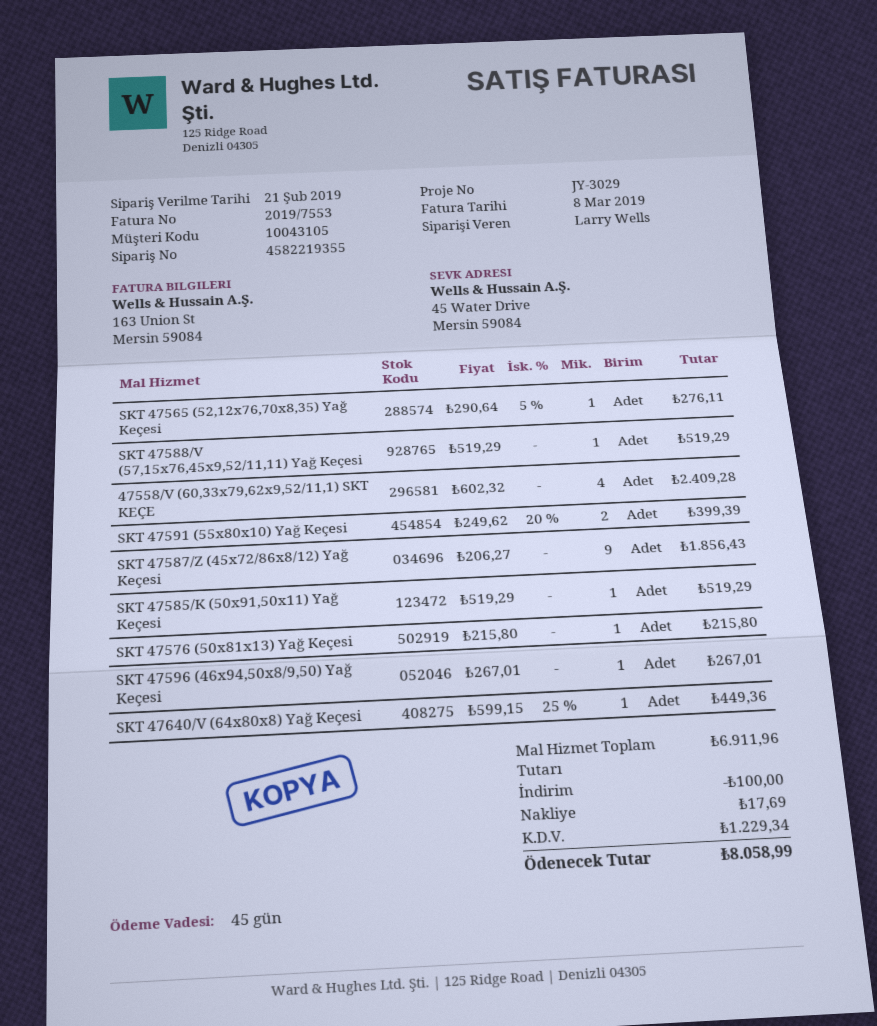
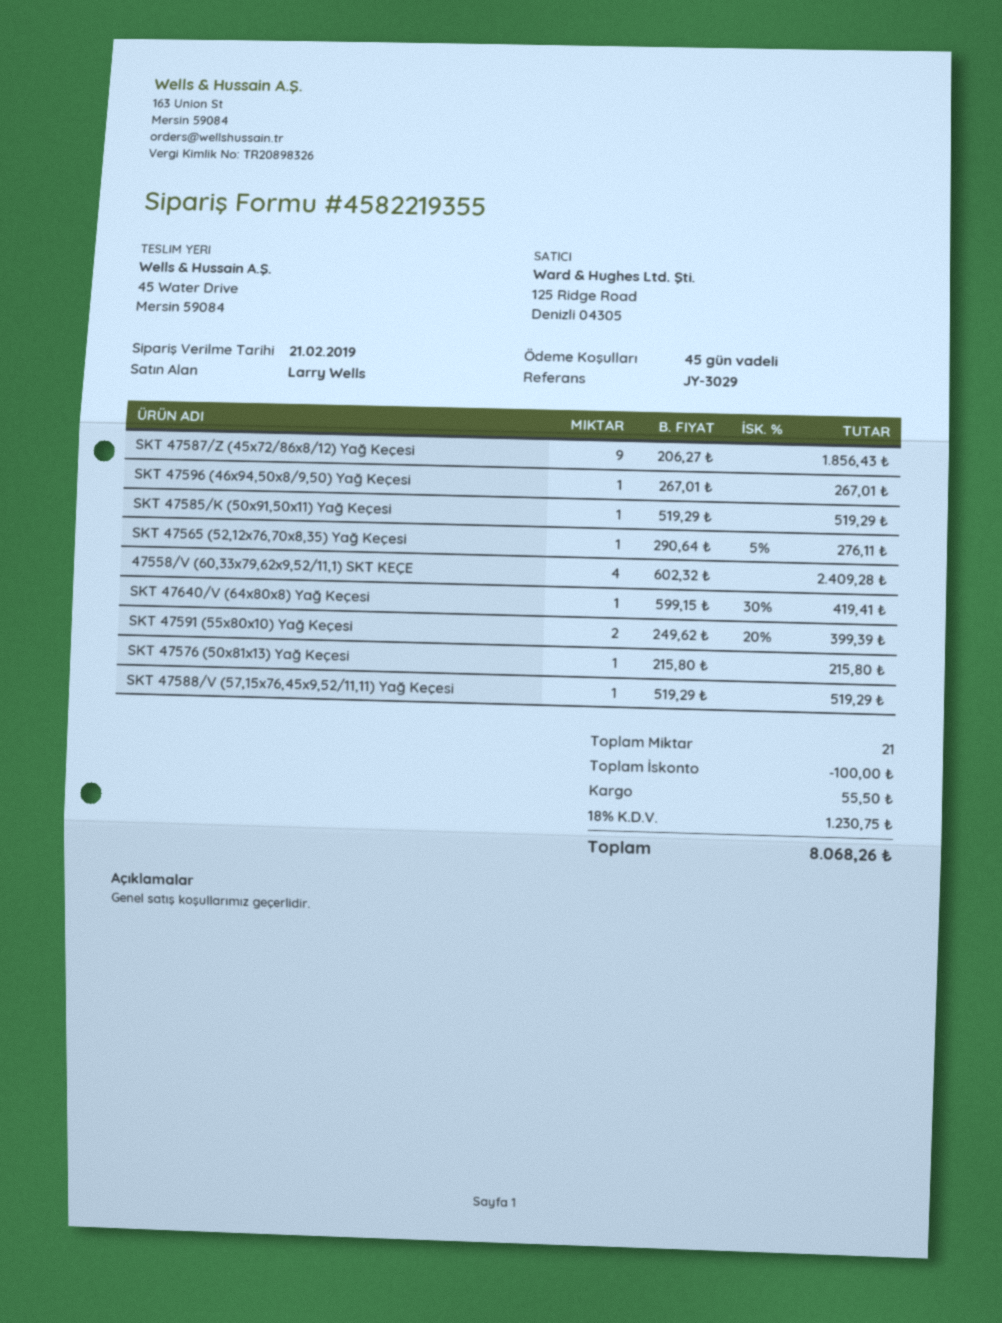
SKT 47640/V (64x80x8) Yağ Keçesi: 1 x 599.15 - 25% = 449.36 -> 1 x 599.15 - 30% = 419.41
shipping: 17.69 -> 55.50
tax: 1229.34 -> 1230.75
total: 8058.99 -> 8068.26

